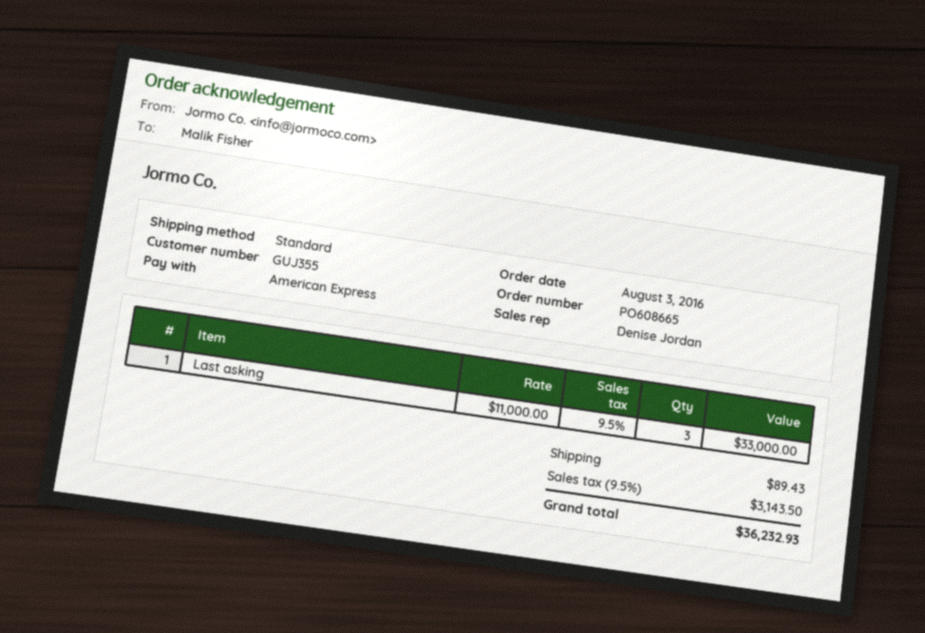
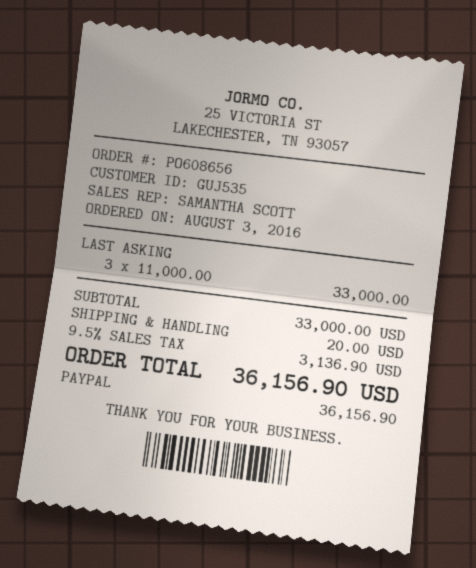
order number: PO608665 -> PO608656
customer number: GUJ355 -> GUJ535
sales rep: Denise Jordan -> SAMANTHA SCOTT
payment method: American Express -> PayPal
shipping: 89.43 -> 20.00
tax: 9.5% = 3143.50 -> 9.5% = 3136.90
total: 36232.93 -> 36156.90

